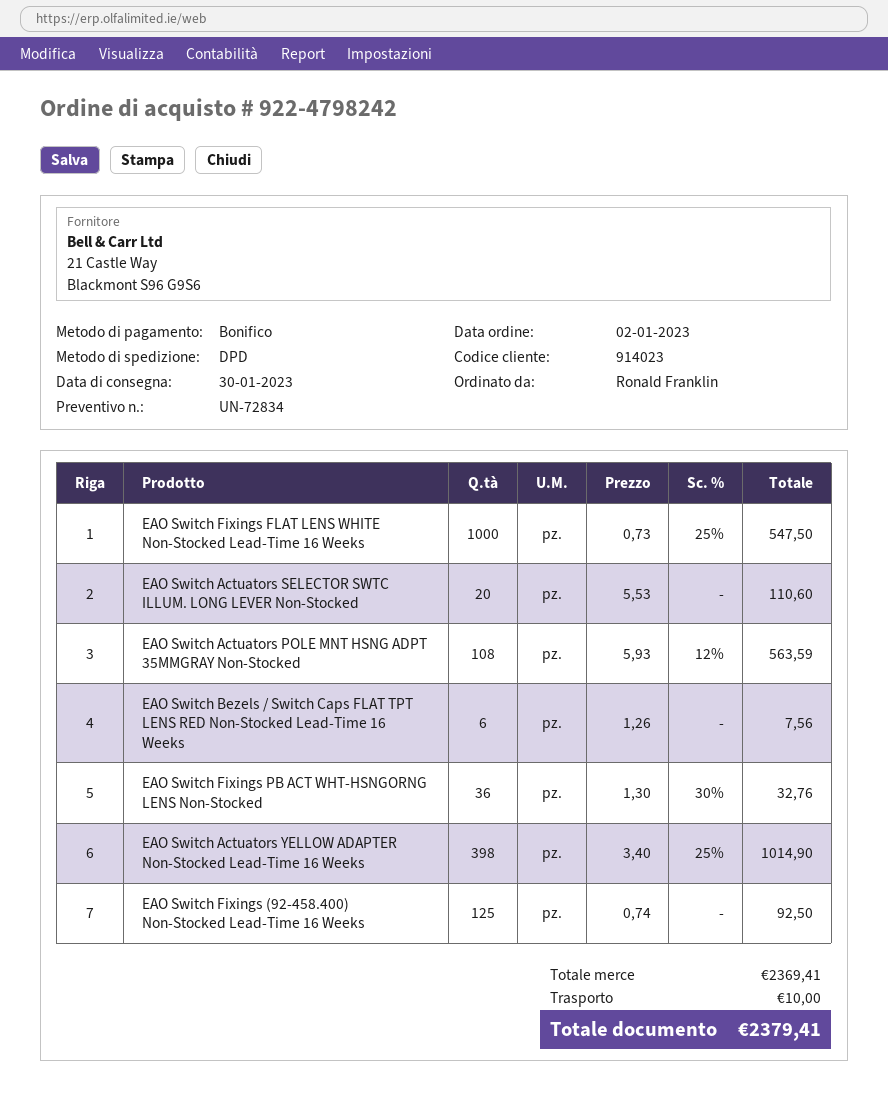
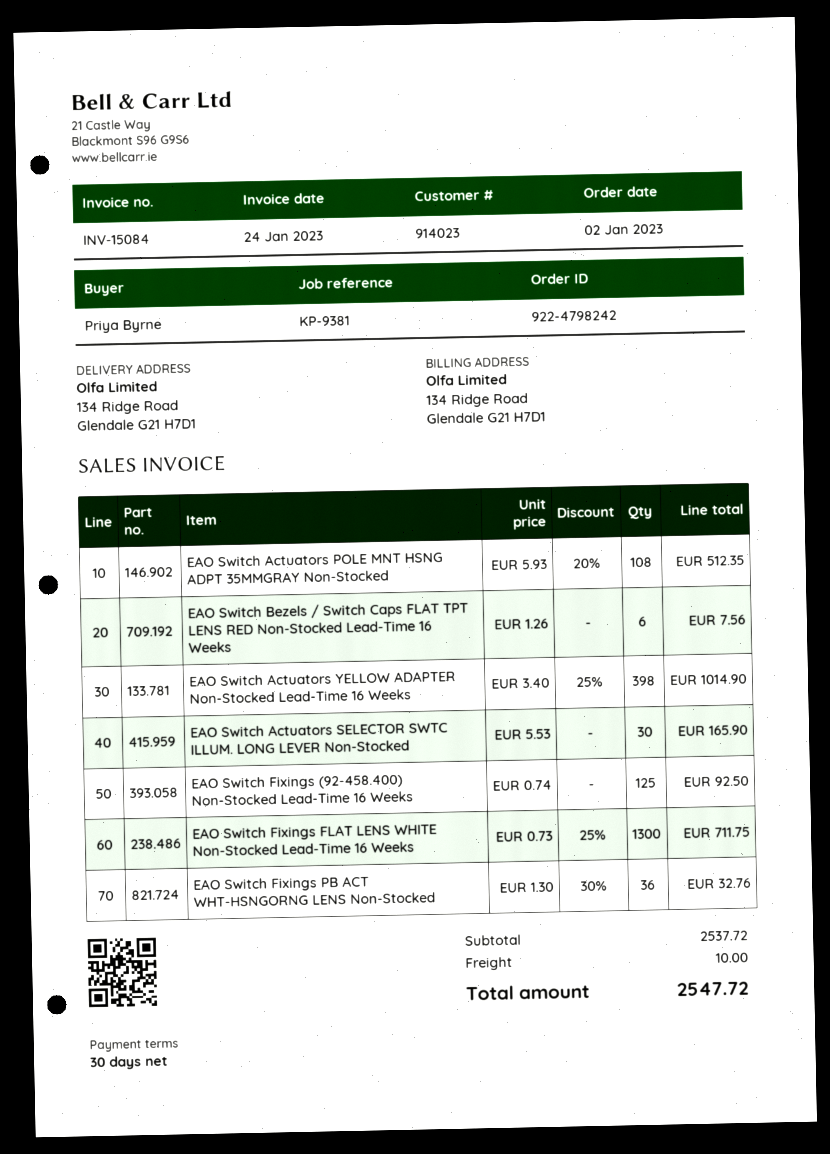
ordered by: Ronald Franklin -> Priya Byrne
EAO Switch Fixings FLAT LENS WHITE Non-Stocked Lead-Time 16 Weeks: 1000 x 0.73 - 25% = 547.50 -> 1300 x 0.73 - 25% = 711.75
EAO Switch Actuators SELECTOR SWTC ILLUM. LONG LEVER Non-Stocked: 20 x 5.53 = 110.60 -> 30 x 5.53 = 165.90
EAO Switch Actuators POLE MNT HSNG ADPT 35MMGRAY Non-Stocked: 108 x 5.93 - 12% = 563.59 -> 108 x 5.93 - 20% = 512.35
subtotal: 2369.41 -> 2537.72
total: 2379.41 -> 2547.72

